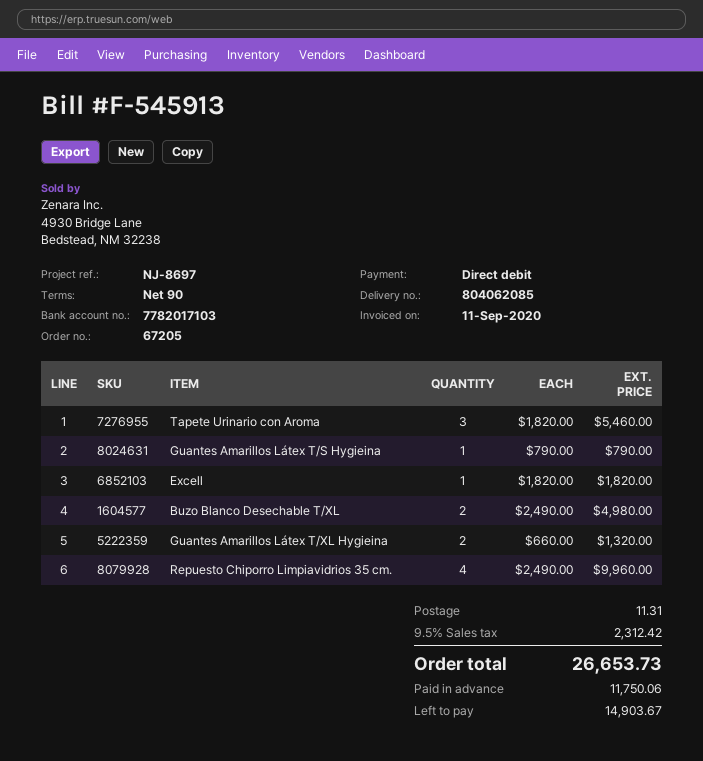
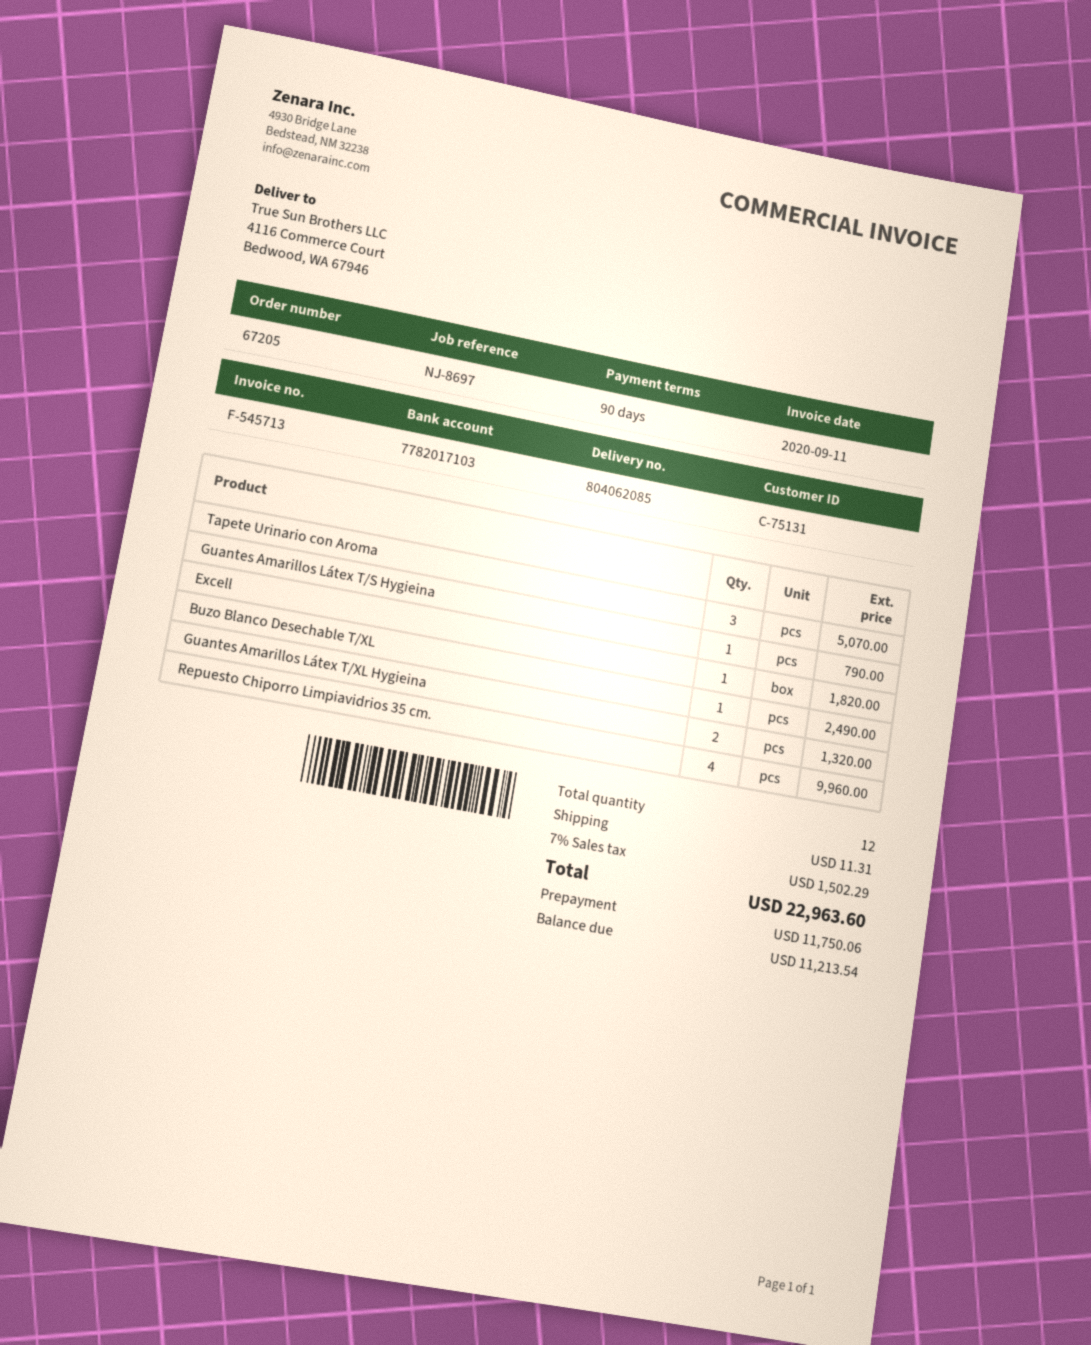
invoice number: F-545913 -> F-545713
Tapete Urinario con Aroma: 3 for 5460.00 -> 3 for 5070.00
Buzo Blanco Desechable T/XL: 2 for 4980.00 -> 1 for 2490.00
tax: 9.5% = 2312.42 -> 7% = 1502.29
total: 26653.73 -> 22963.60
balance: 14903.67 -> 11213.54

